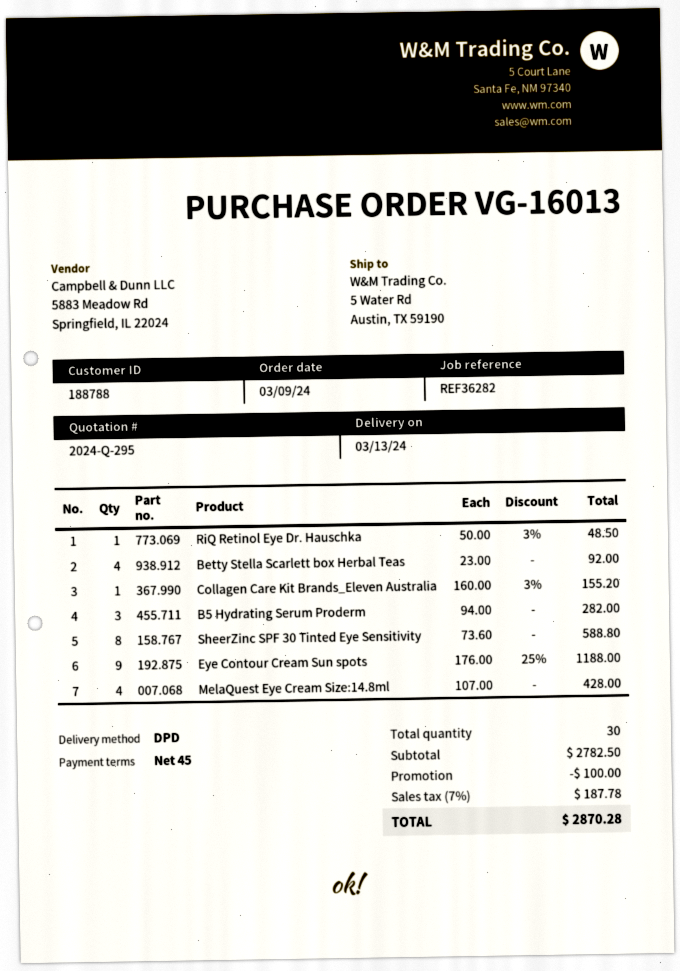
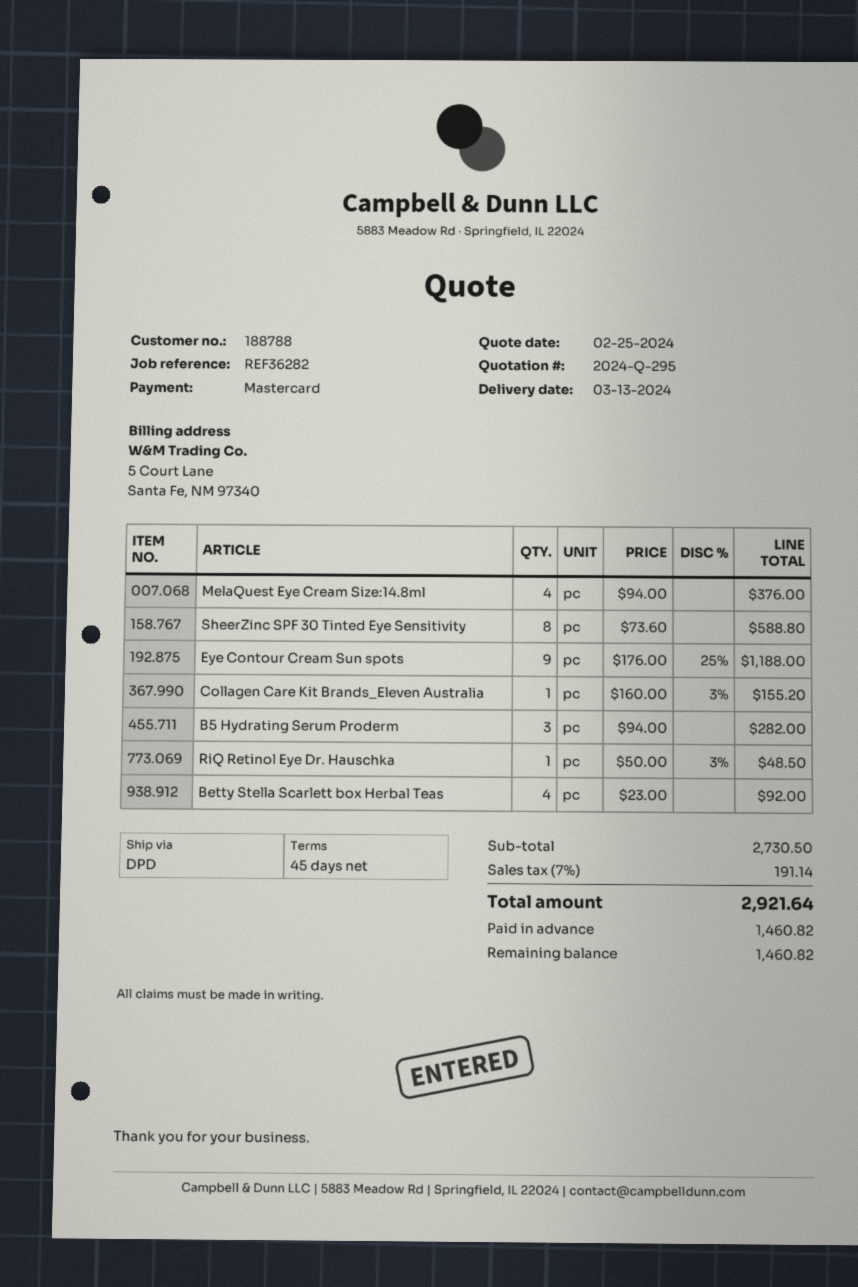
MelaQuest Eye Cream Size:14.8ml: 4 x 107.00 = 428.00 -> 4 x 94.00 = 376.00
subtotal: 2782.50 -> 2730.50
discount: 100.00 -> none
tax: 7% = 187.78 -> 7% = 191.14
total: 2870.28 -> 2921.64

